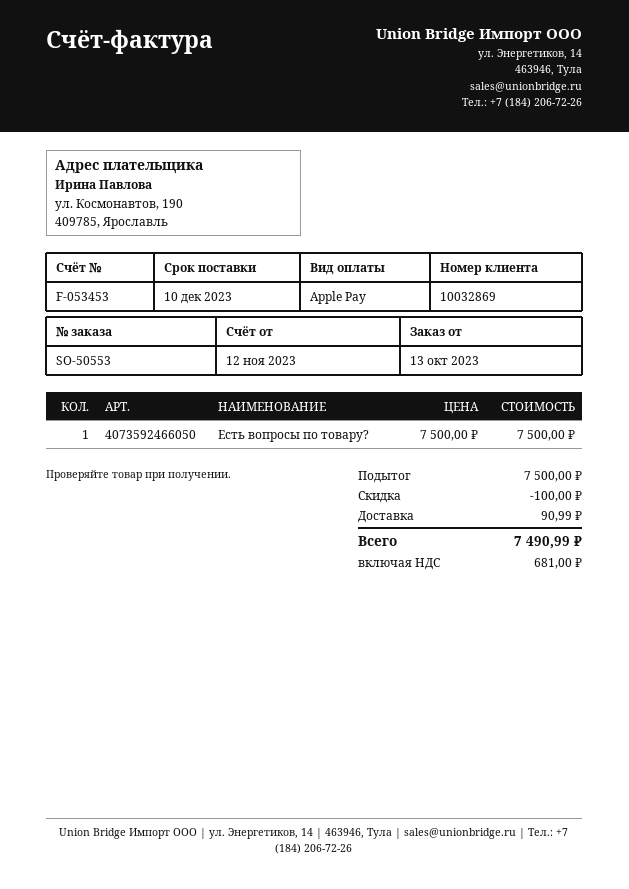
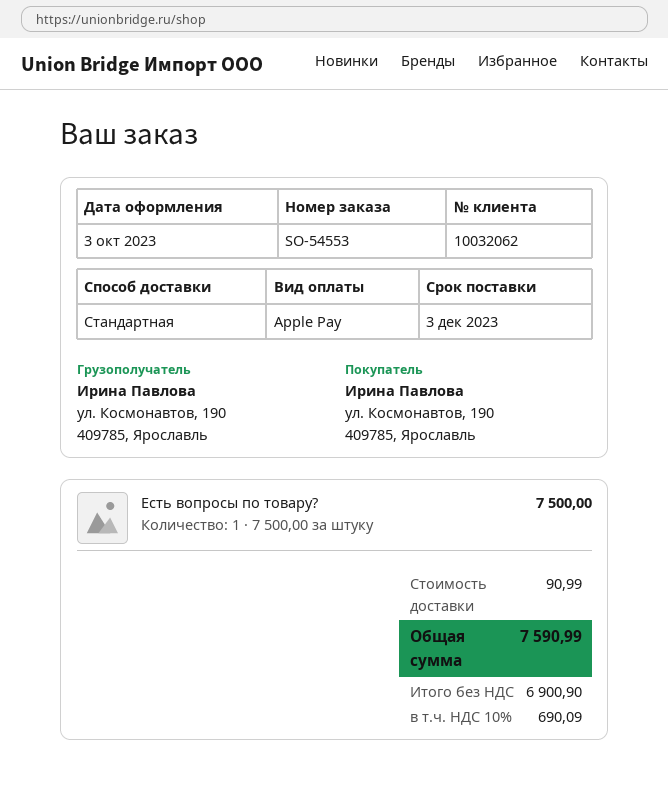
order number: SO-50553 -> SO-54553
order date: 2023-10-13 -> 2023-10-03
delivery date: 2023-12-10 -> 2023-12-03
customer number: 10032869 -> 10032062
discount: 100.00 -> none
tax: 681.00 -> 690.09
total: 7490.99 -> 7590.99

